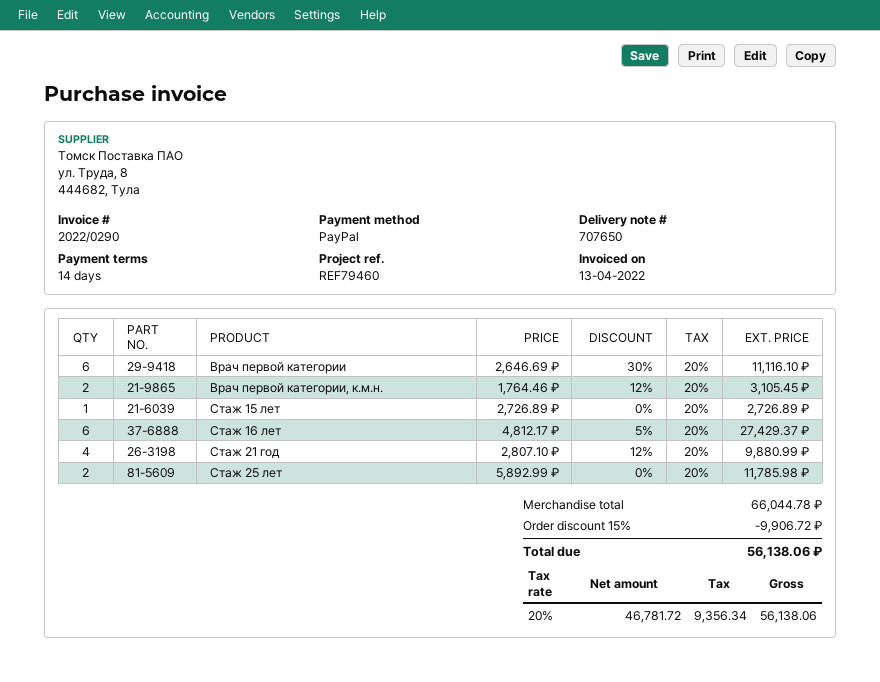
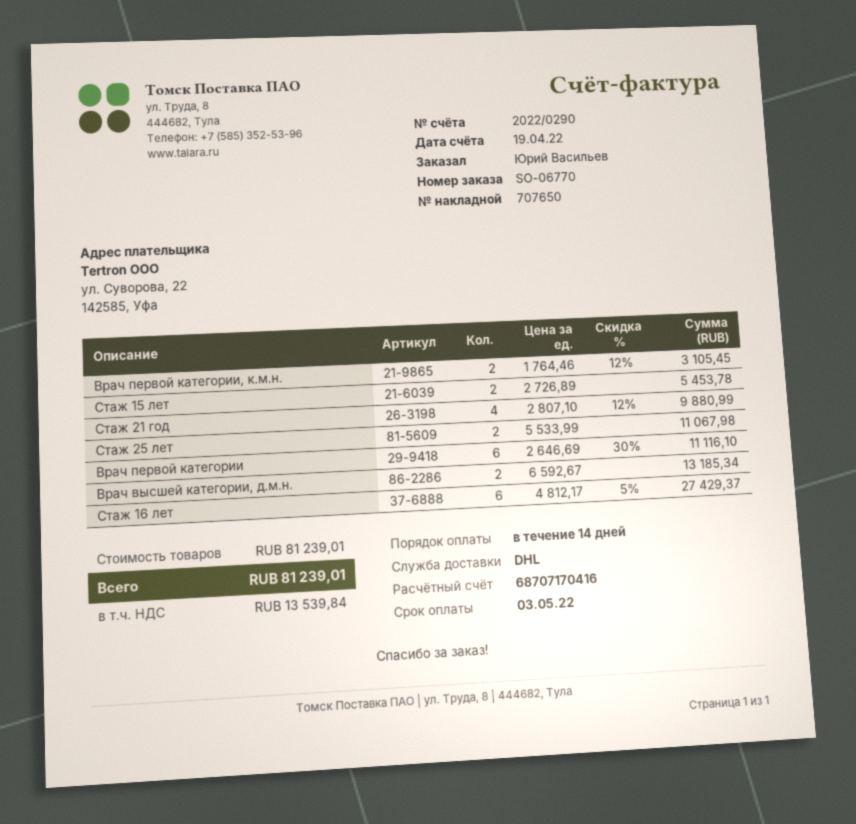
invoice date: 2022-04-13 -> 2022-04-19
Стаж 15 лет: 1 x 2726.89 = 2726.89 -> 2 x 2726.89 = 5453.78
Стаж 25 лет: 2 x 5892.99 = 11785.98 -> 2 x 5533.99 = 11067.98
Врач высшей категории, д.м.н.: none -> 2 x 6592.67 = 13185.34
subtotal: 66044.78 -> 81239.01
discount: 15% = 9906.72 -> none
tax: 9356.34 -> 13539.84
total: 56138.06 -> 81239.01

